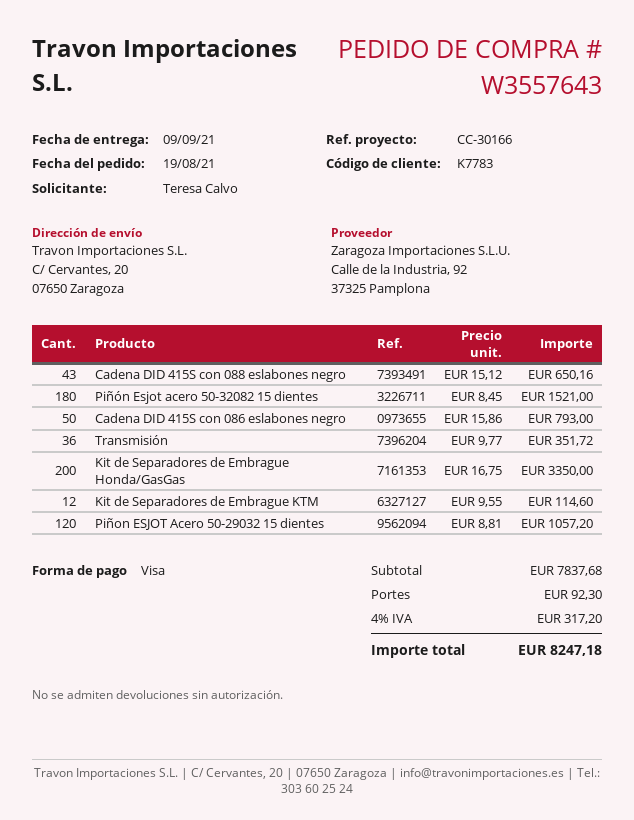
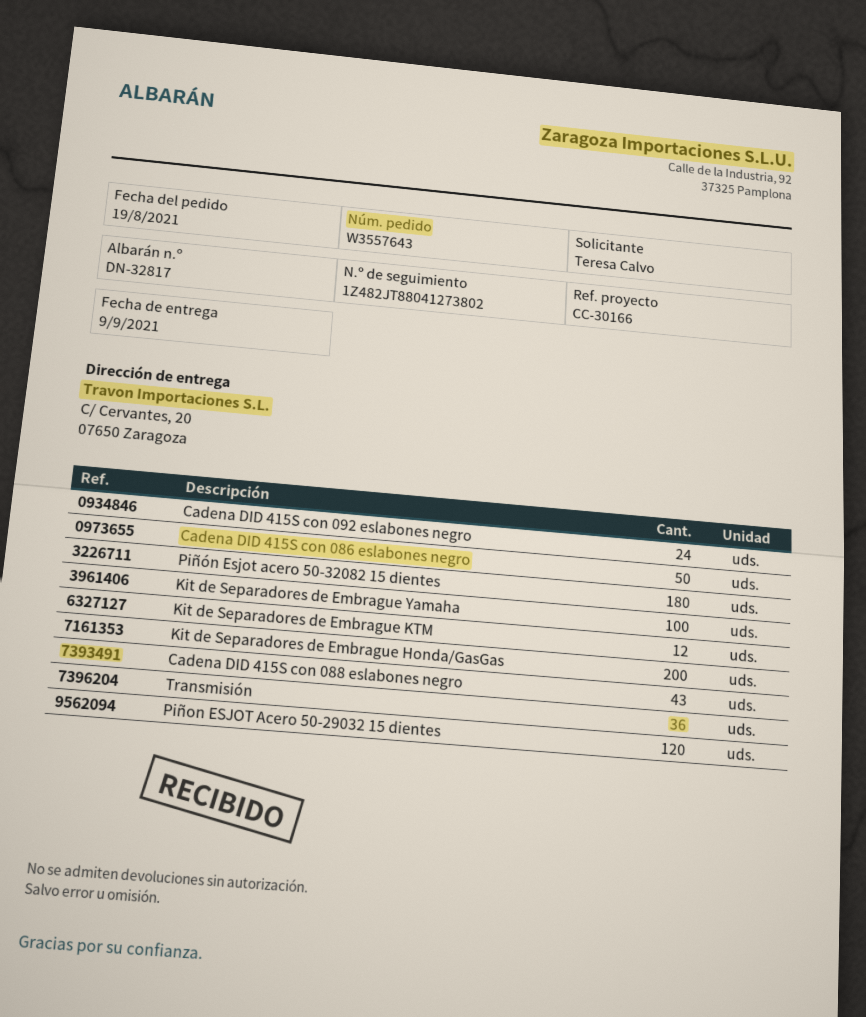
Cadena DID 415S con 092 eslabones negro: none -> 24
Kit de Separadores de Embrague Yamaha: none -> 100

